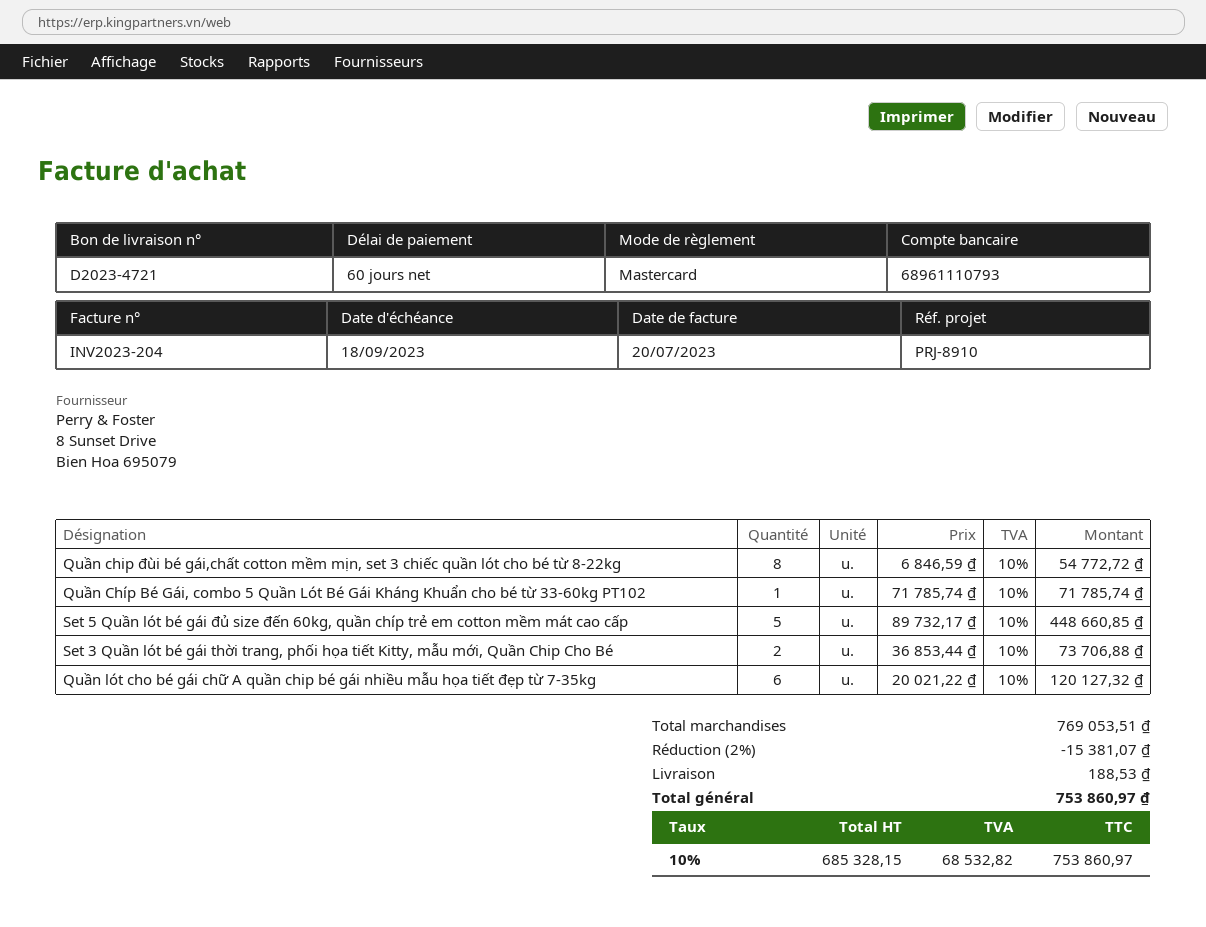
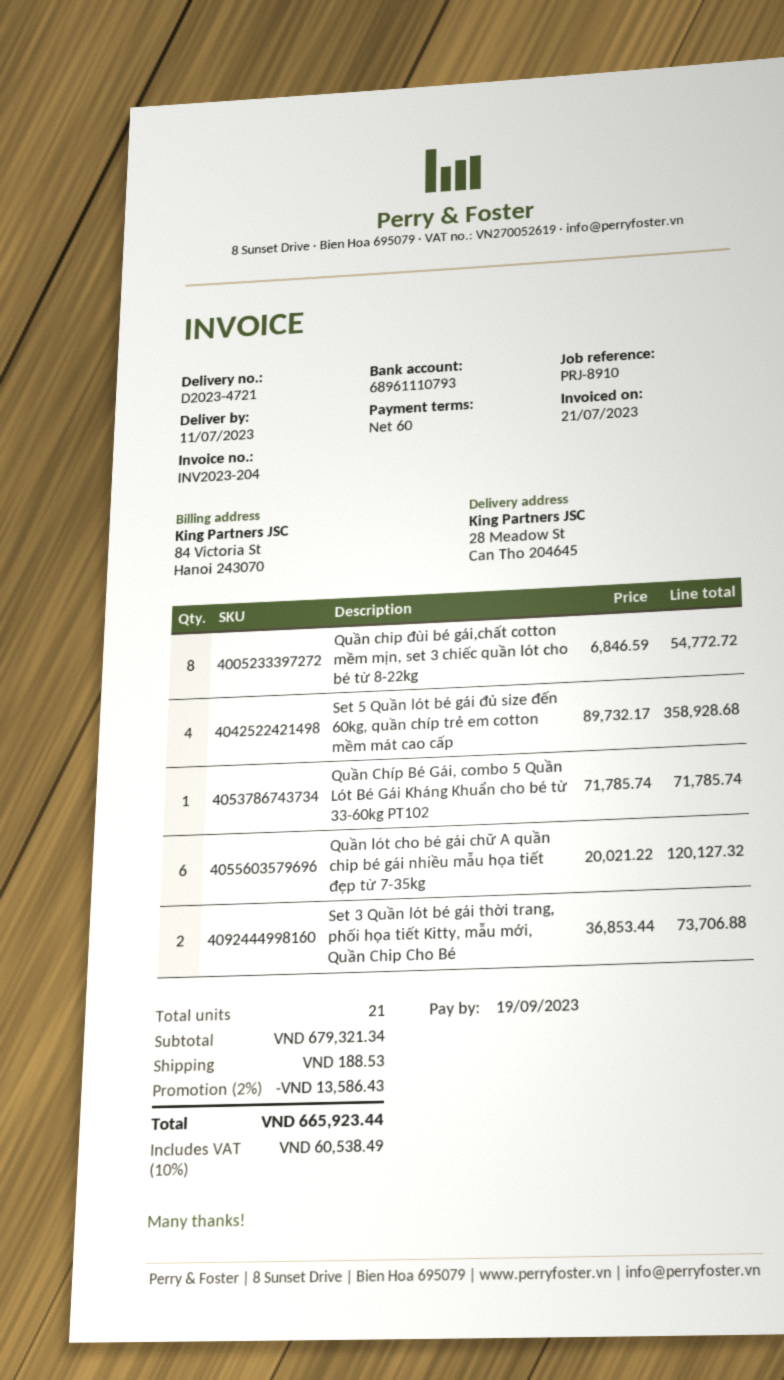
invoice date: 2023-07-20 -> 2023-07-21
due date: 2023-09-18 -> 2023-09-19
Set 5 Quần lót bé gái đủ size đến 60kg, quần chíp trẻ em cotton mềm mát cao cấp: 5 x 89732.17 = 448660.85 -> 4 x 89732.17 = 358928.68
subtotal: 769053.51 -> 679321.34
discount: 2% = 15381.07 -> 2% = 13586.43
tax: 10% = 68532.82 -> 10% = 60538.49
total: 753860.97 -> 665923.44

